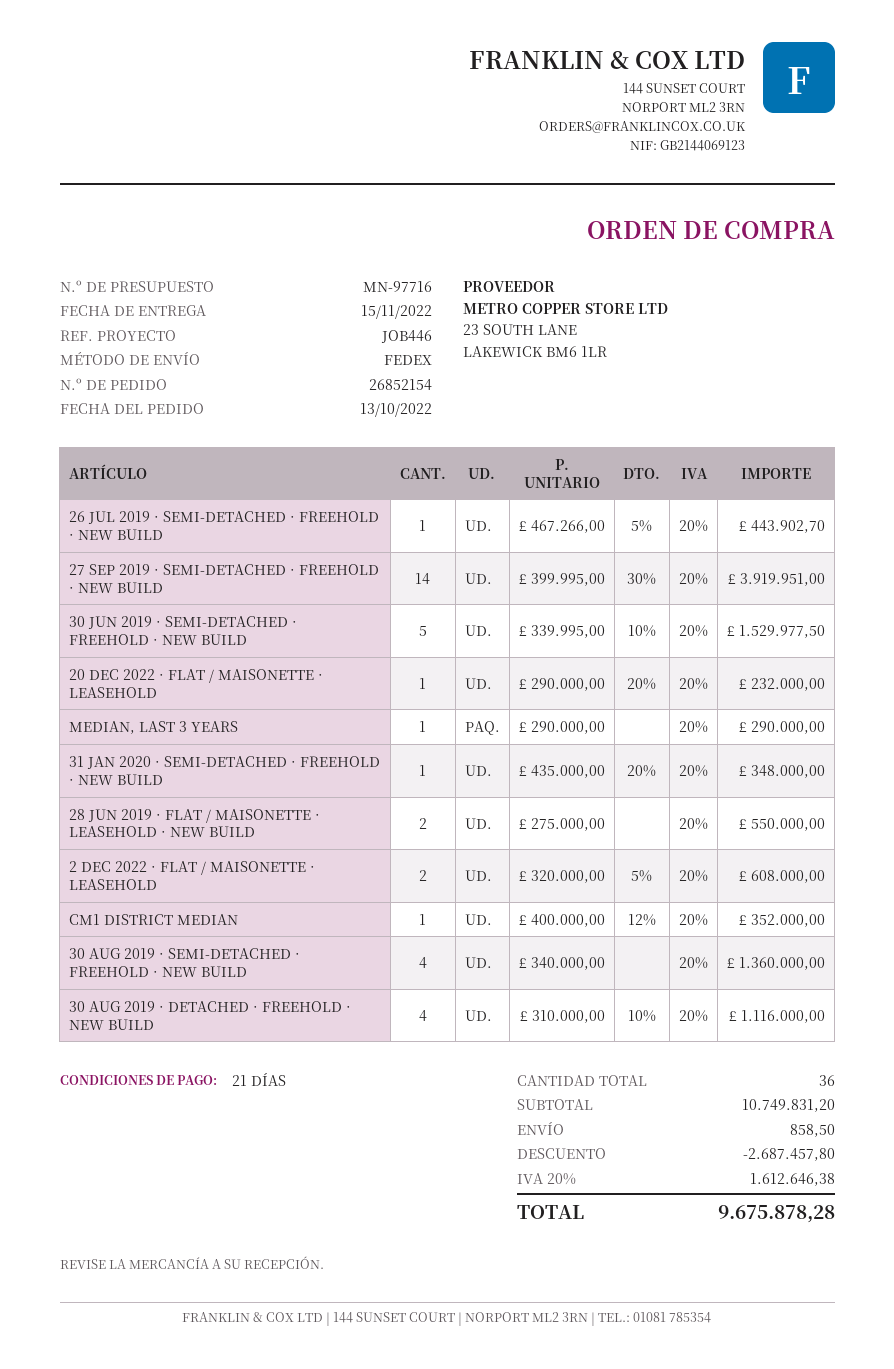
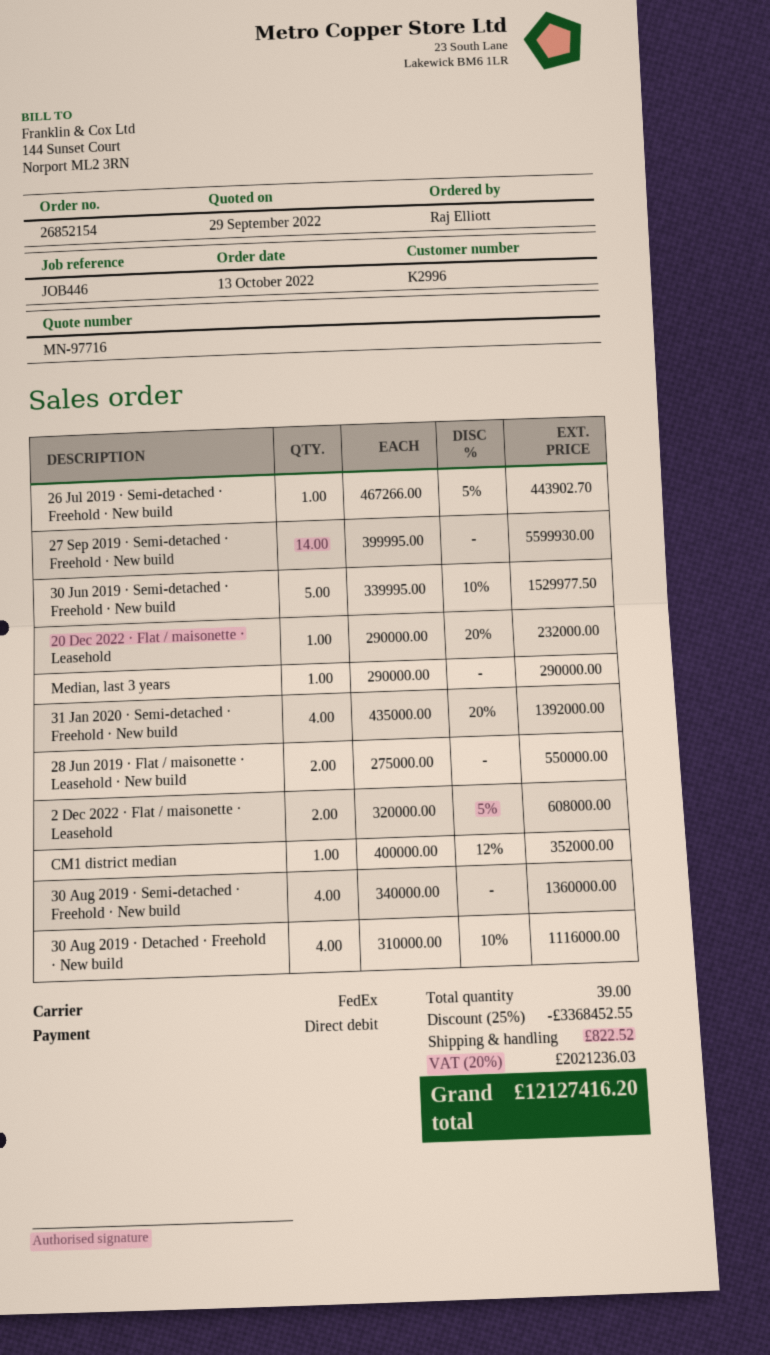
27 SEP 2019 · SEMI-DETACHED · FREEHOLD · NEW BUILD: 14 x 399995.00 - 30% = 3919951.00 -> 14 x 399995.00 = 5599930.00
31 JAN 2020 · SEMI-DETACHED · FREEHOLD · NEW BUILD: 1 x 435000.00 - 20% = 348000.00 -> 4 x 435000.00 - 20% = 1392000.00
total quantity: 36 -> 39
discount: 2687457.80 -> 3368452.55
shipping: 858.50 -> 822.52
tax: 20% = 1612646.38 -> 20% = 2021236.03
total: 9675878.28 -> 12127416.20

